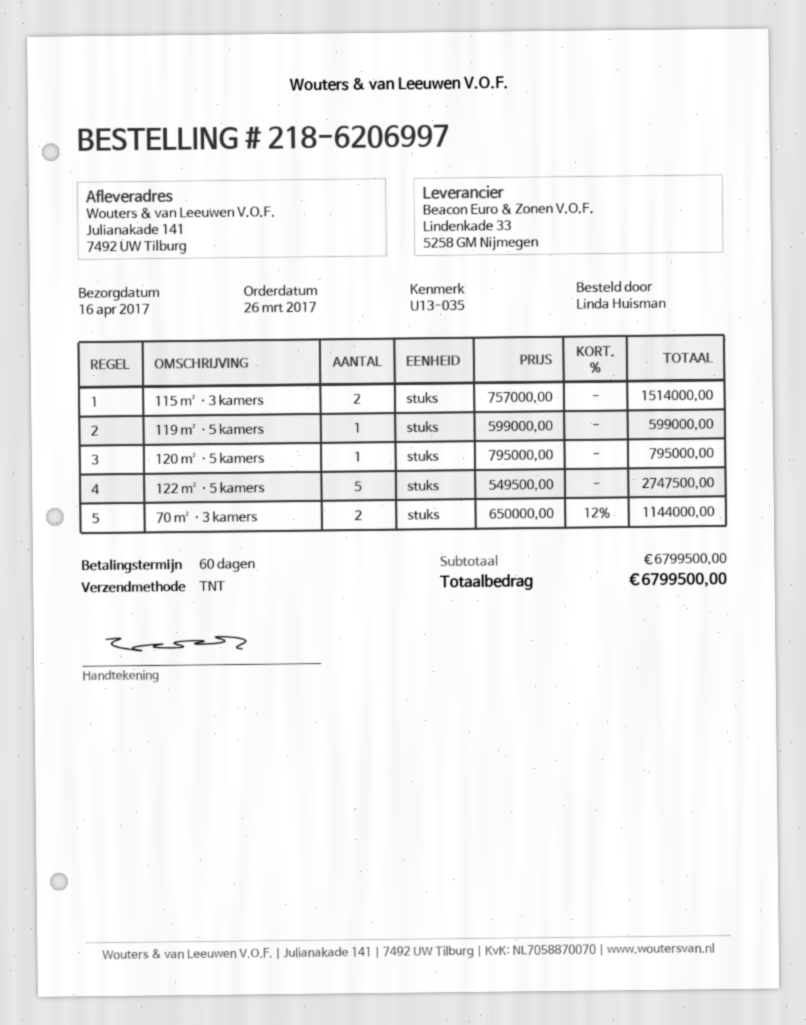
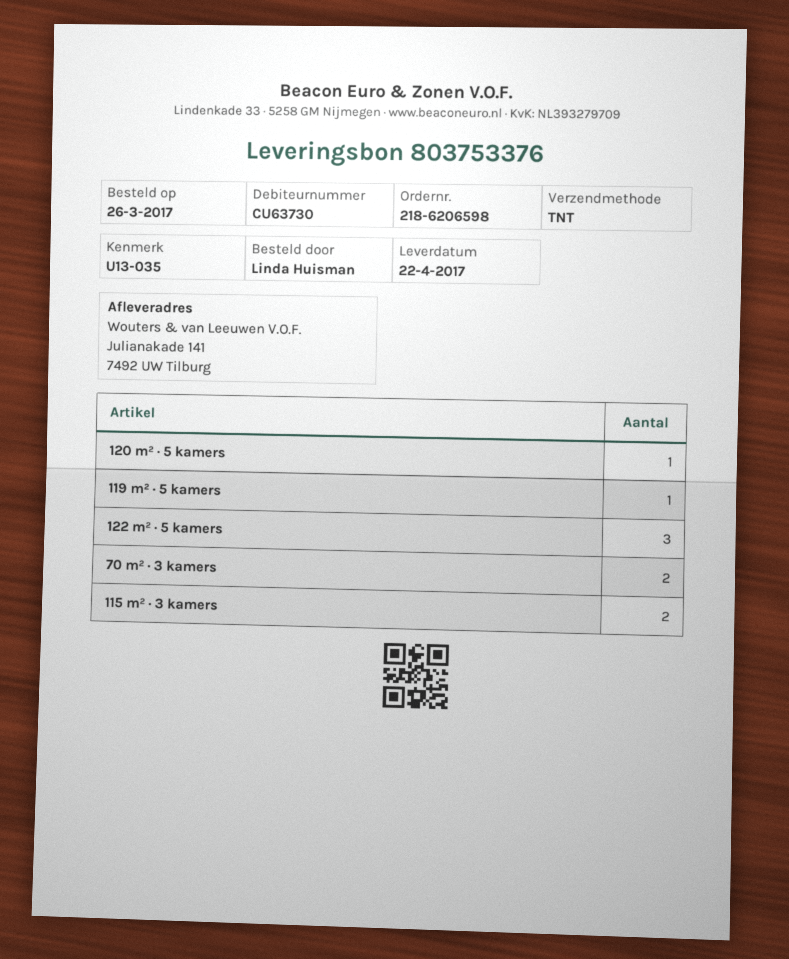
order number: 218-6206997 -> 218-6206598
delivery date: 2017-04-16 -> 2017-04-22
122 m² · 5 kamers: 5 -> 3

